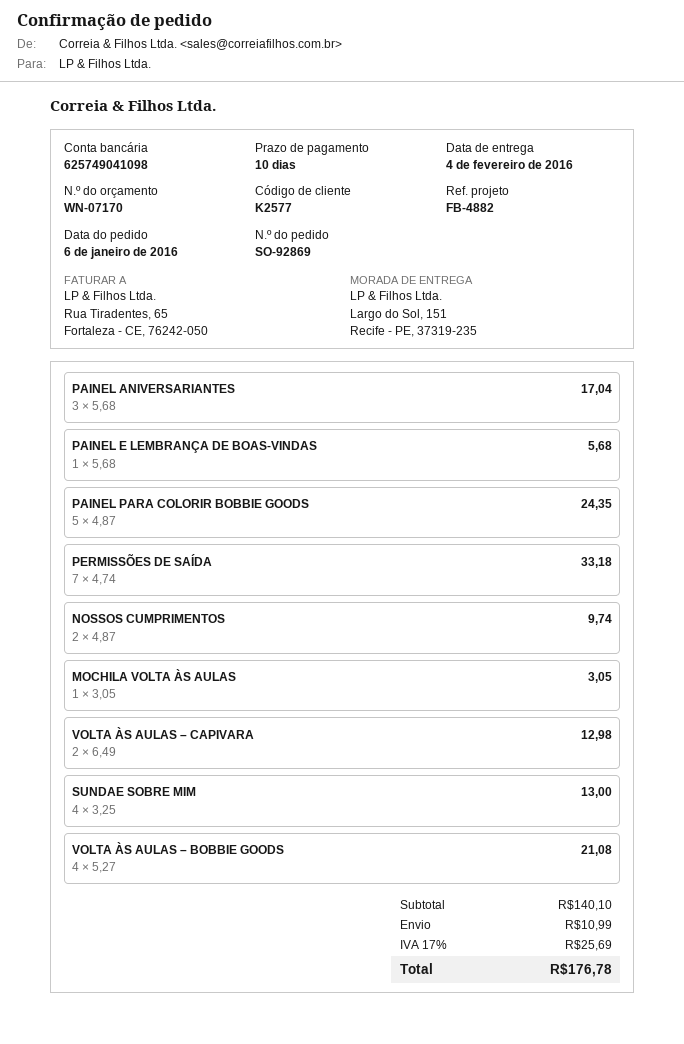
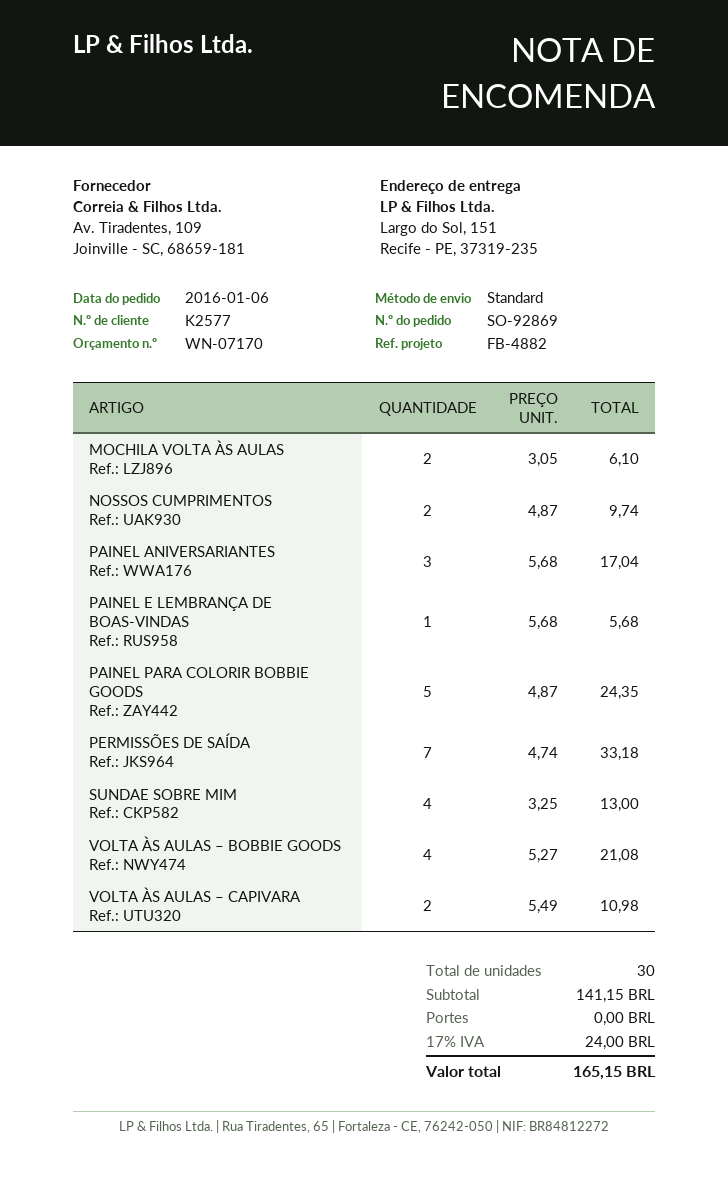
MOCHILA VOLTA ÀS AULAS: 1 x 3.05 = 3.05 -> 2 x 3.05 = 6.10
VOLTA ÀS AULAS – CAPIVARA: 2 x 6.49 = 12.98 -> 2 x 5.49 = 10.98
subtotal: 140.10 -> 141.15
shipping: 10.99 -> 0.00
tax: 17% = 25.69 -> 17% = 24.00
total: 176.78 -> 165.15

